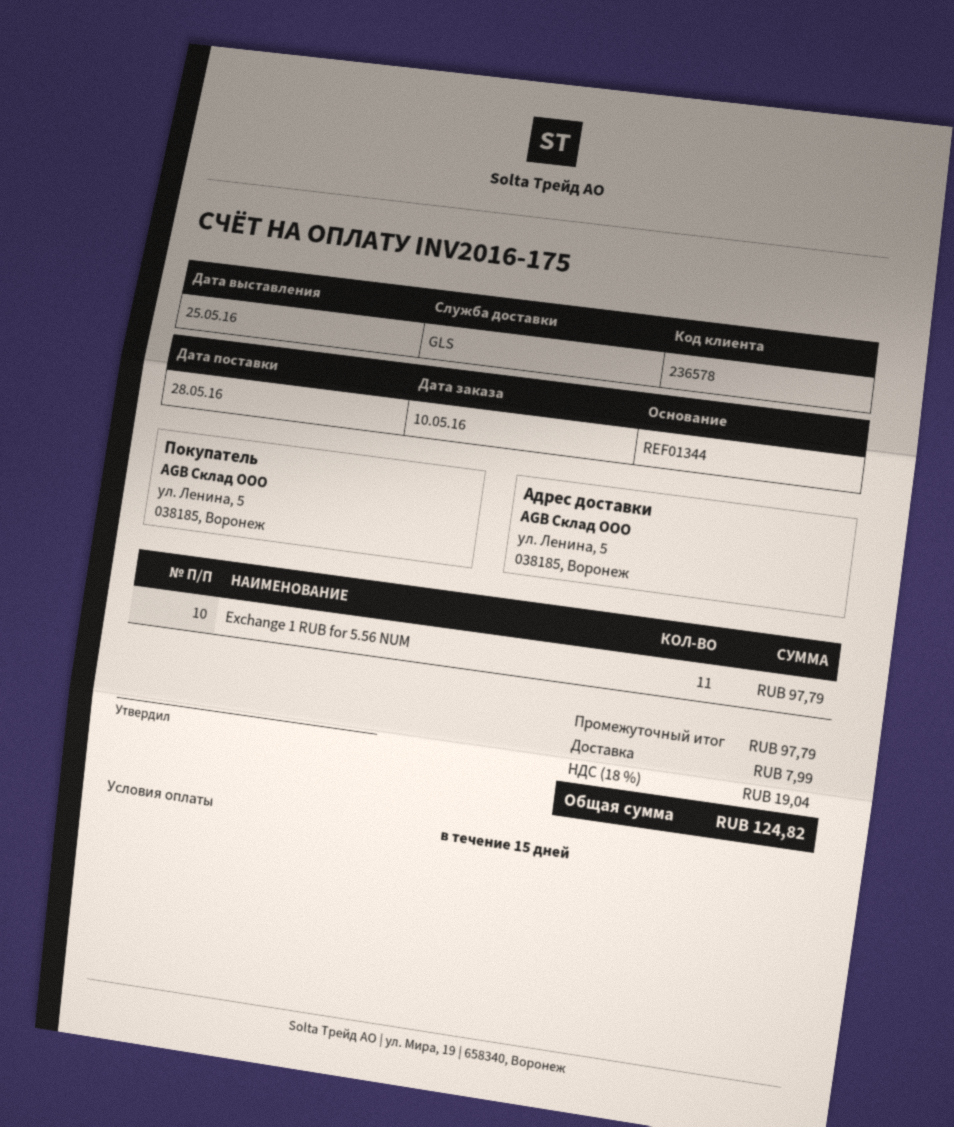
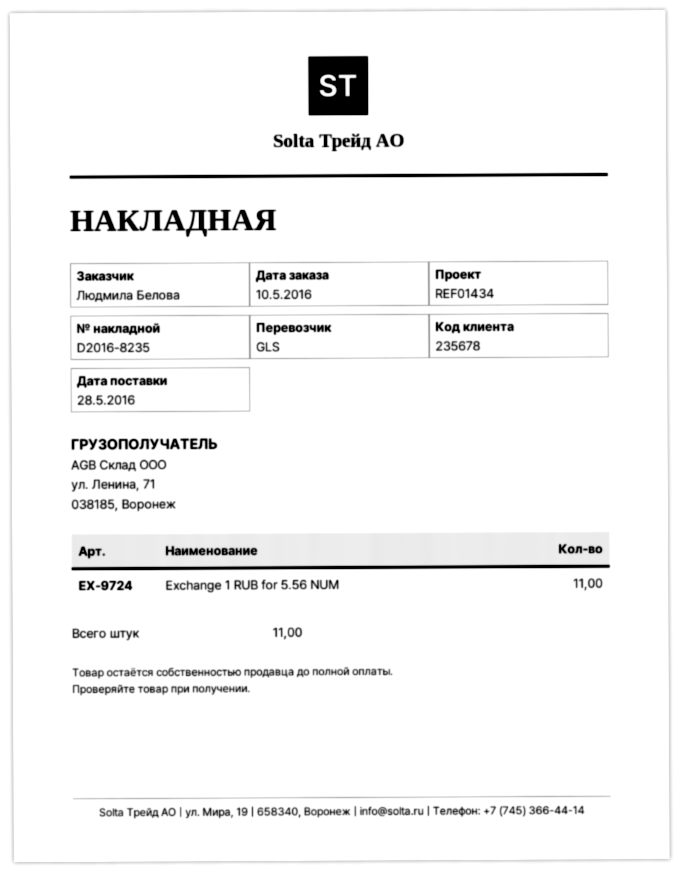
customer number: 236578 -> 235678
reference: REF01344 -> REF01434
ship to: ул. Ленина, 5, 038185, Воронеж -> ул. Ленина, 71, 038185, Воронеж

